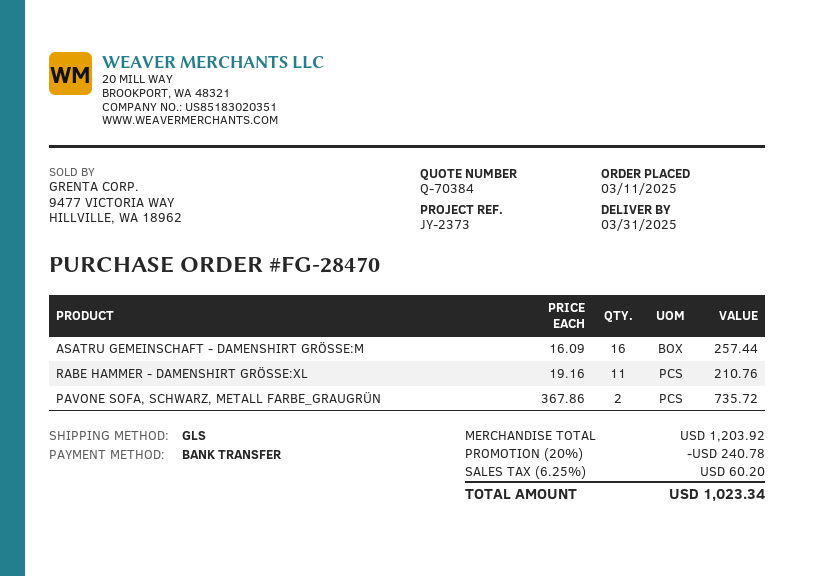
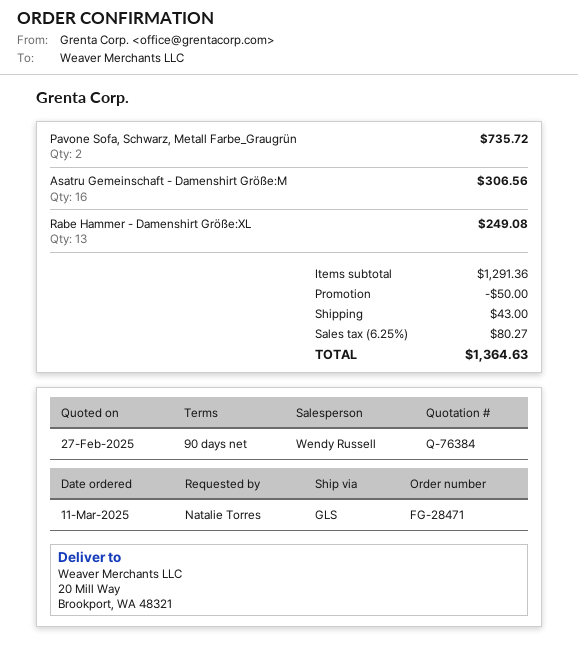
quote number: Q-70384 -> Q-76384
order number: FG-28470 -> FG-28471
ASATRU GEMEINSCHAFT - DAMENSHIRT GRÖSSE:M: 16 for 257.44 -> 16 for 306.56
RABE HAMMER - DAMENSHIRT GRÖSSE:XL: 11 for 210.76 -> 13 for 249.08
subtotal: 1203.92 -> 1291.36
discount: 240.78 -> 50.00
shipping: none -> 43.00
tax: 6.25% = 60.20 -> 6.25% = 80.27
total: 1023.34 -> 1364.63

